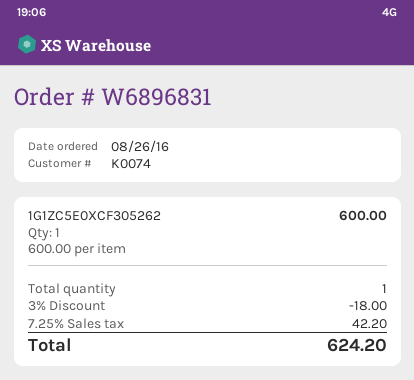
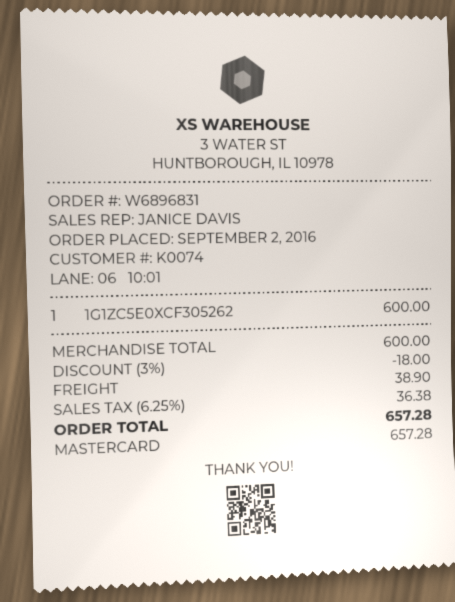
order date: 2016-08-26 -> 2016-09-02
shipping: none -> 38.90
tax: 7.25% = 42.20 -> 6.25% = 36.38
total: 624.20 -> 657.28

